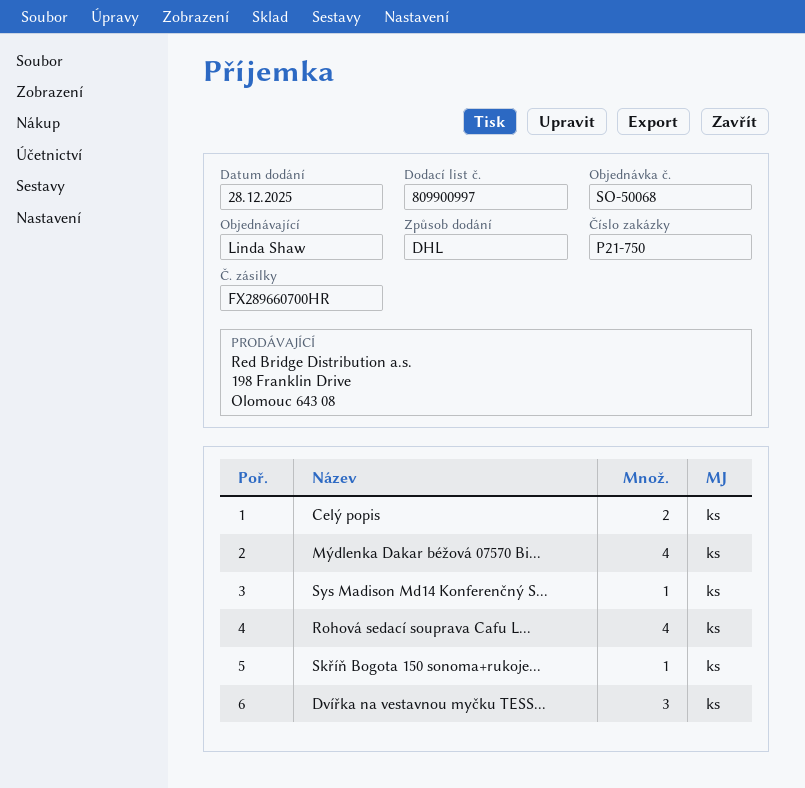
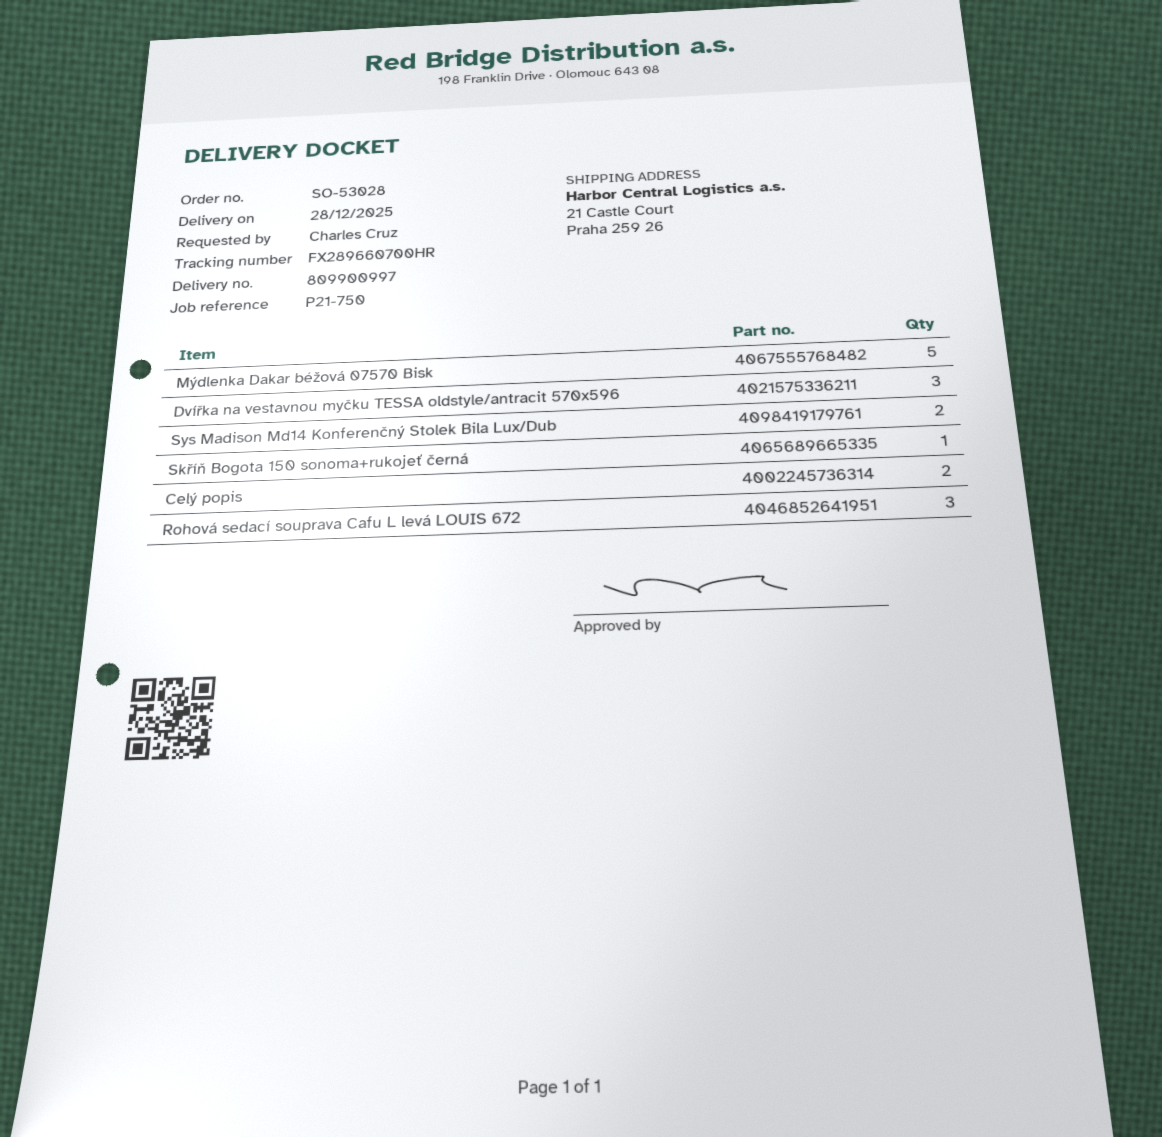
order number: SO-50068 -> SO-53028
ordered by: Linda Shaw -> Charles Cruz
Mýdlenka Dakar béžová 07570 Bi...: 4 -> 5
Sys Madison Md14 Konferenčný S...: 1 -> 2
Rohová sedací souprava Cafu L...: 4 -> 3

